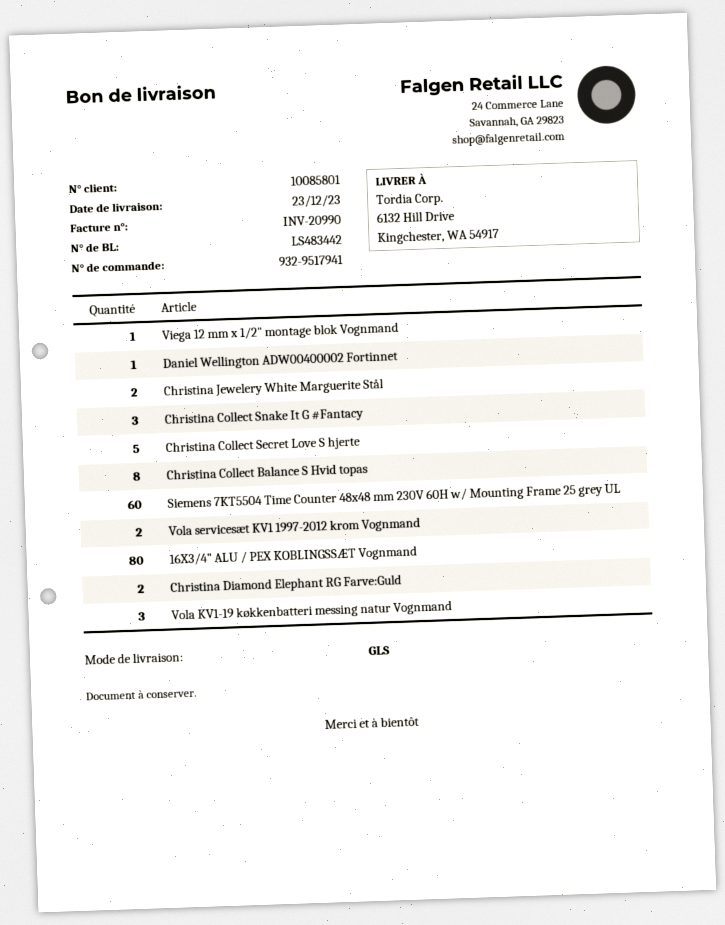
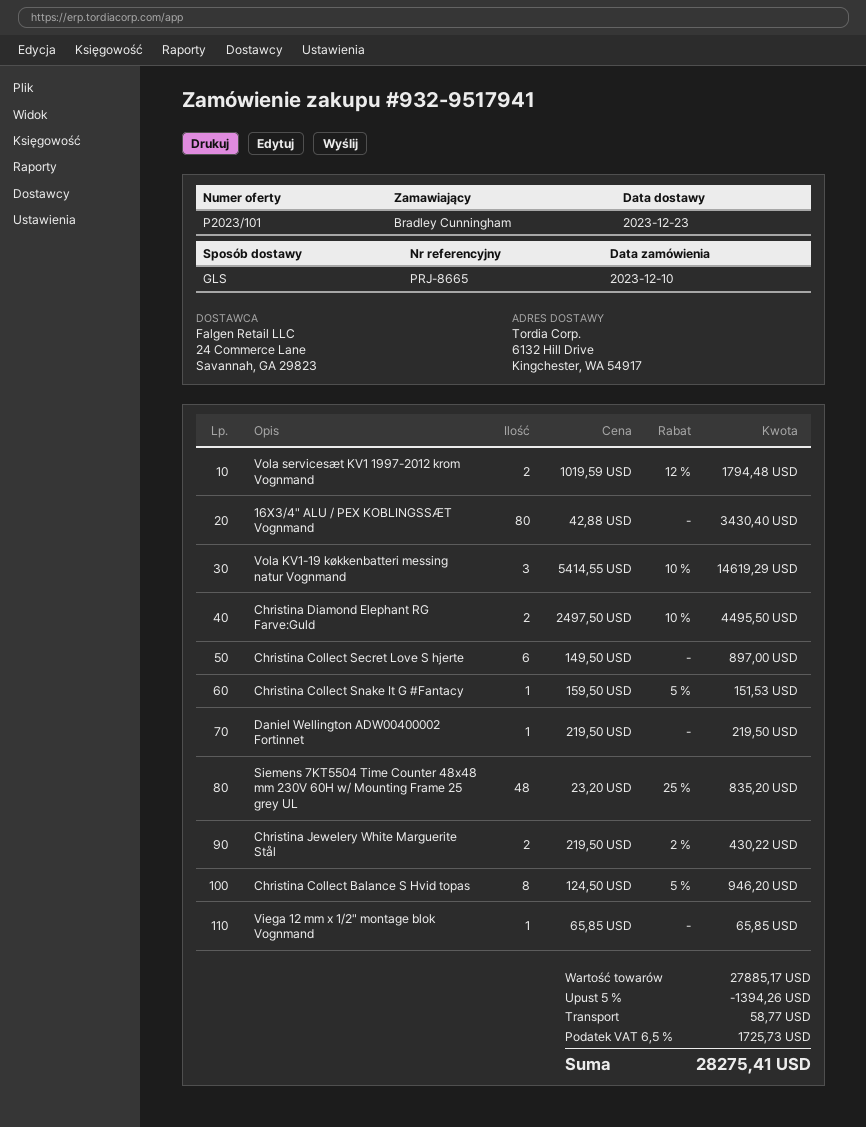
Christina Collect Snake It G #Fantacy: 3 -> 1
Christina Collect Secret Love S hjerte: 5 -> 6
Siemens 7KT5504 Time Counter 48x48 mm 230V 60H w/ Mounting Frame 25 grey UL: 60 -> 48

